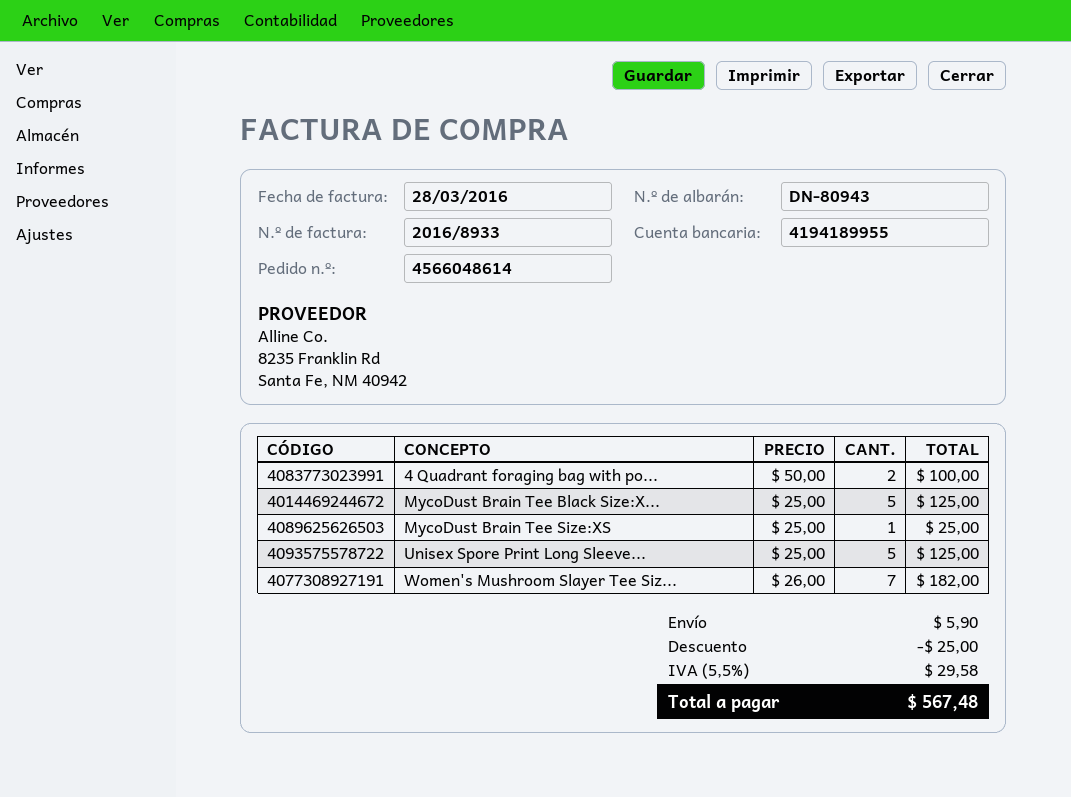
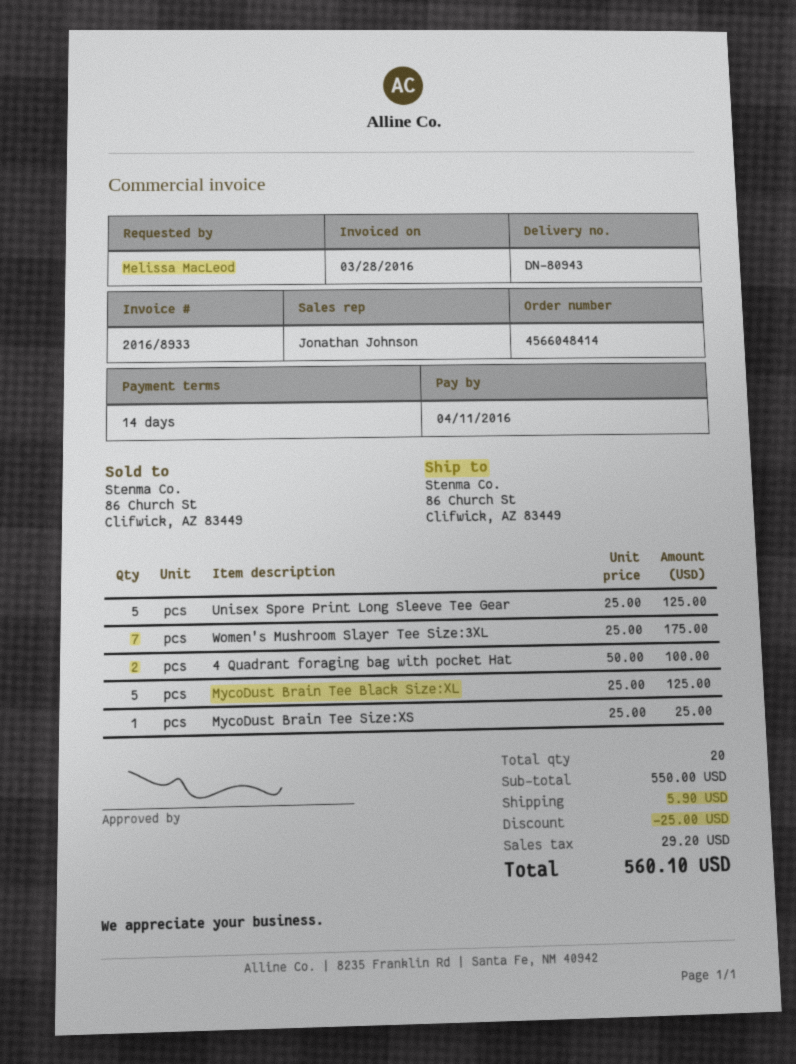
order number: 4566048614 -> 4566048414
Women's Mushroom Slayer Tee Siz...: 7 x 26.00 = 182.00 -> 7 x 25.00 = 175.00
tax: 29.58 -> 29.20
total: 567.48 -> 560.10

